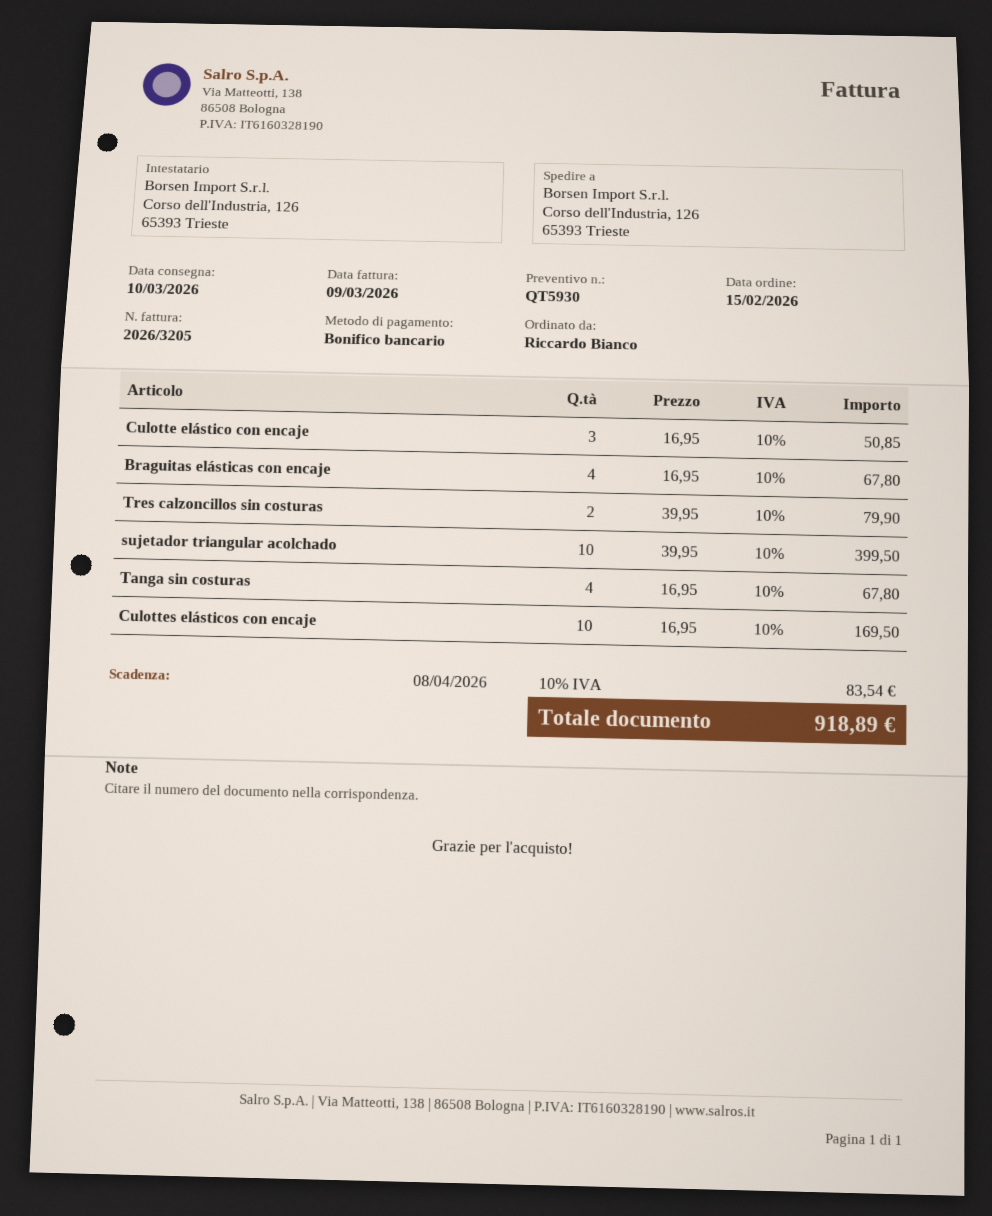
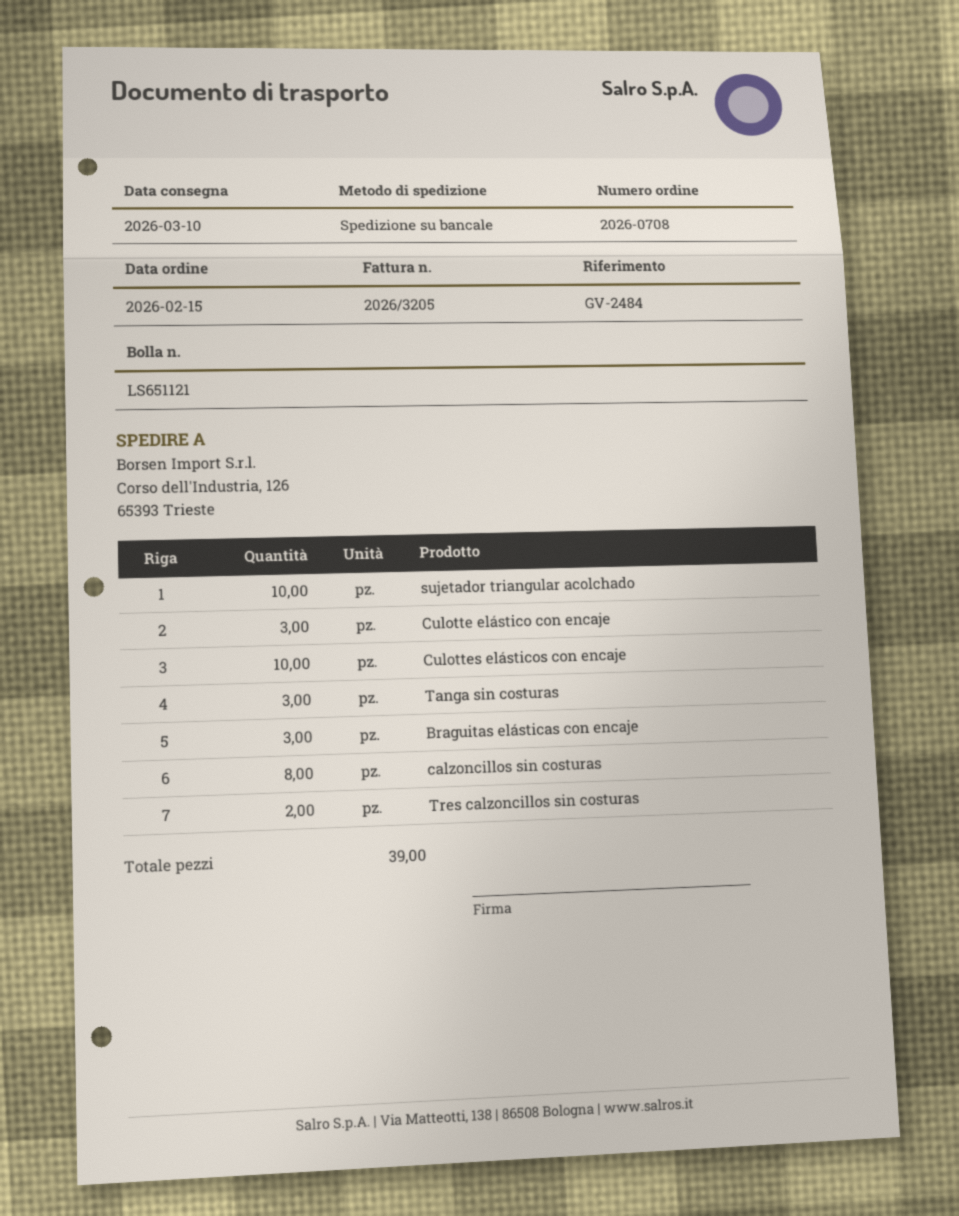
Braguitas elásticas con encaje: 4 -> 3
Tanga sin costuras: 4 -> 3
calzoncillos sin costuras: none -> 8

